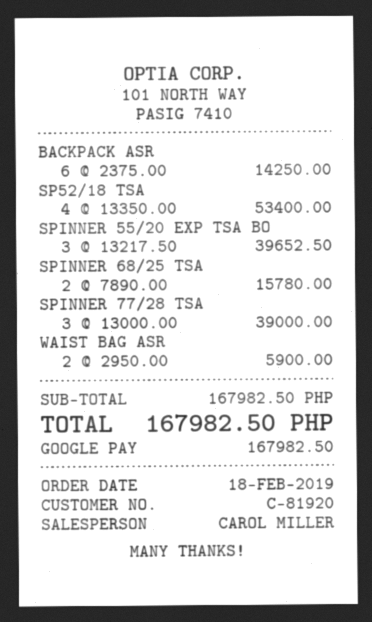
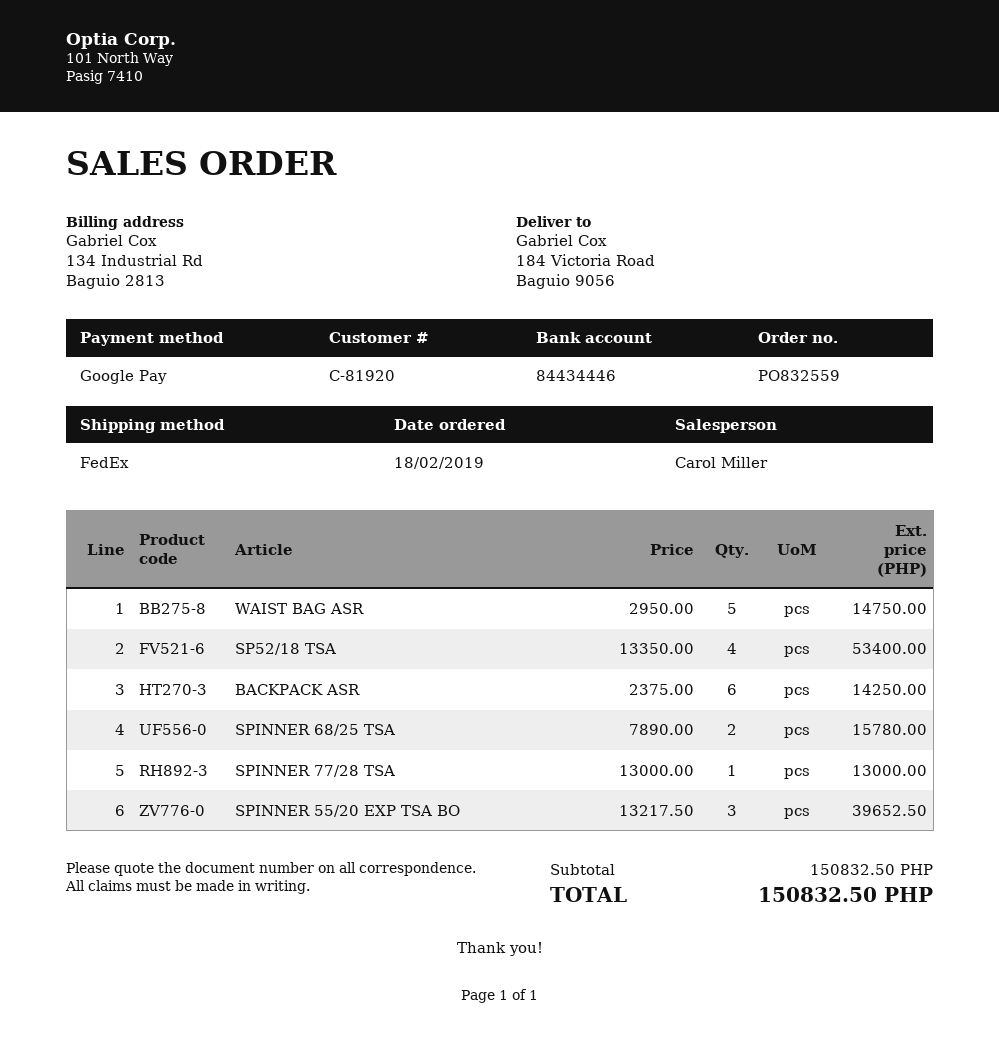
SPINNER 77/28 TSA: 3 x 13000.00 = 39000.00 -> 1 x 13000.00 = 13000.00
WAIST BAG ASR: 2 x 2950.00 = 5900.00 -> 5 x 2950.00 = 14750.00
subtotal: 167982.50 -> 150832.50
total: 167982.50 -> 150832.50

